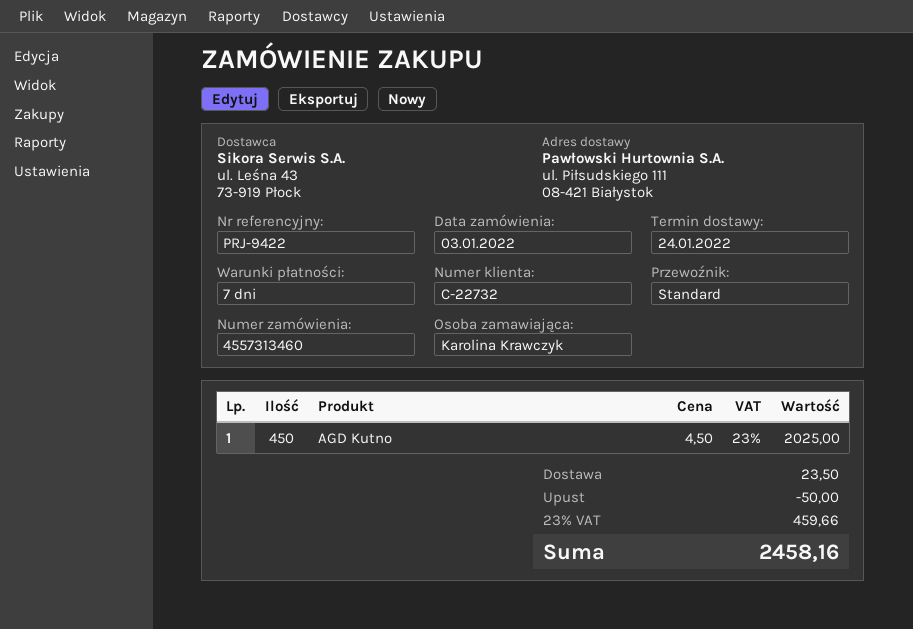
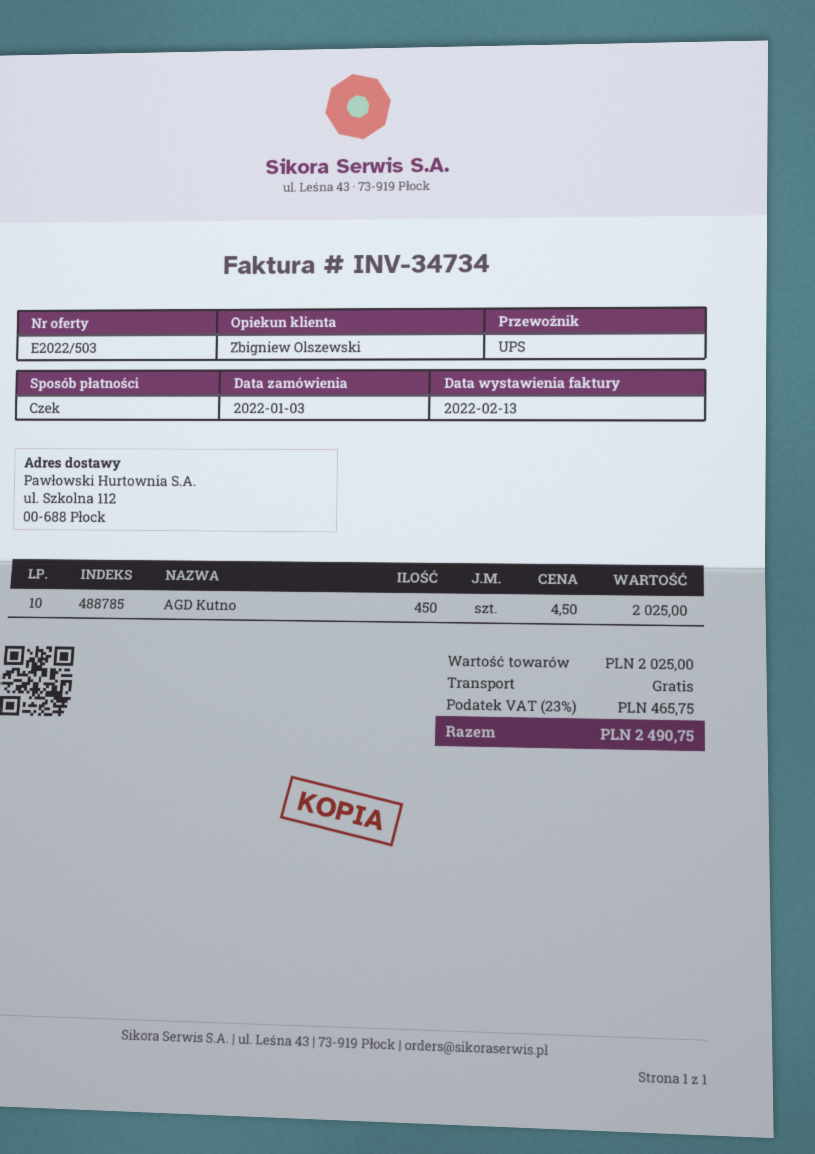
shipping method: standard -> UPS
ship to: ul. Piłsudskiego 111, 08-421 Białystok -> ul. Szkolna 112, 00-688 Płock
discount: 50.00 -> none
shipping: 23.50 -> 0.00
tax: 23% = 459.66 -> 23% = 465.75
total: 2458.16 -> 2490.75

